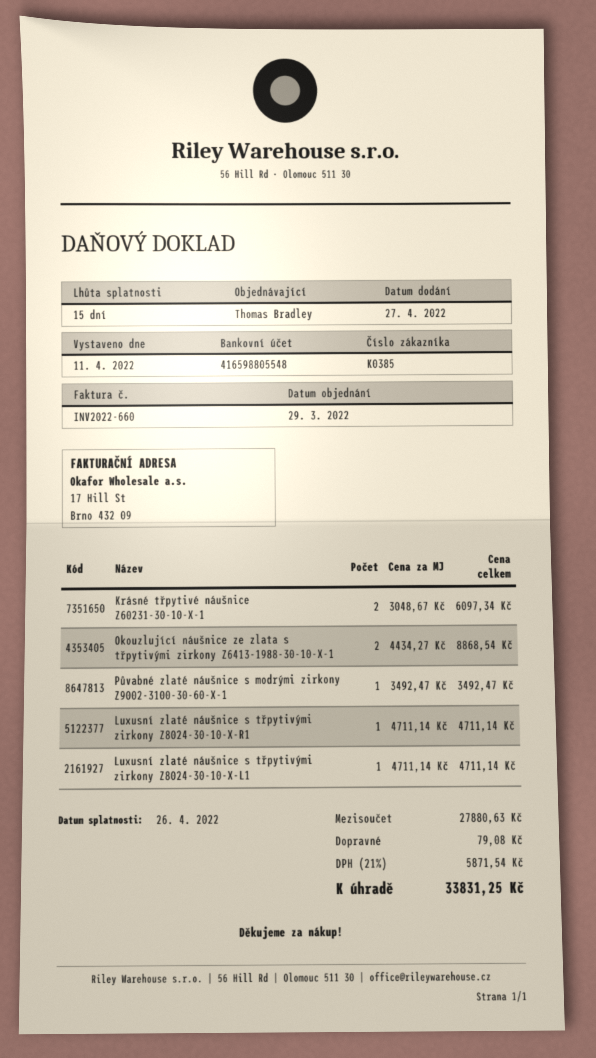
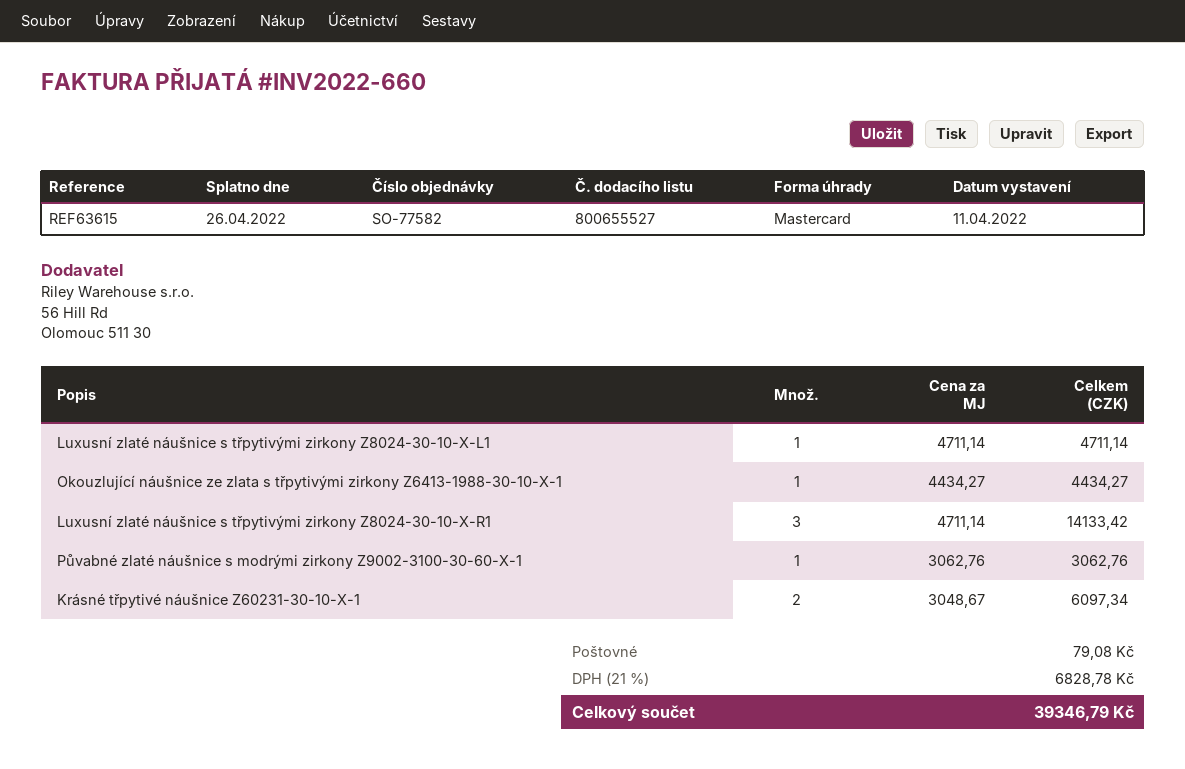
Okouzlující náušnice ze zlata s třpytivými zirkony Z6413-1988-30-10-X-1: 2 x 4434.27 = 8868.54 -> 1 x 4434.27 = 4434.27
Půvabné zlaté náušnice s modrými zirkony Z9002-3100-30-60-X-1: 1 x 3492.47 = 3492.47 -> 1 x 3062.76 = 3062.76
Luxusní zlaté náušnice s třpytivými zirkony Z8024-30-10-X-R1: 1 x 4711.14 = 4711.14 -> 3 x 4711.14 = 14133.42
tax: 21% = 5871.54 -> 21% = 6828.78
total: 33831.25 -> 39346.79

